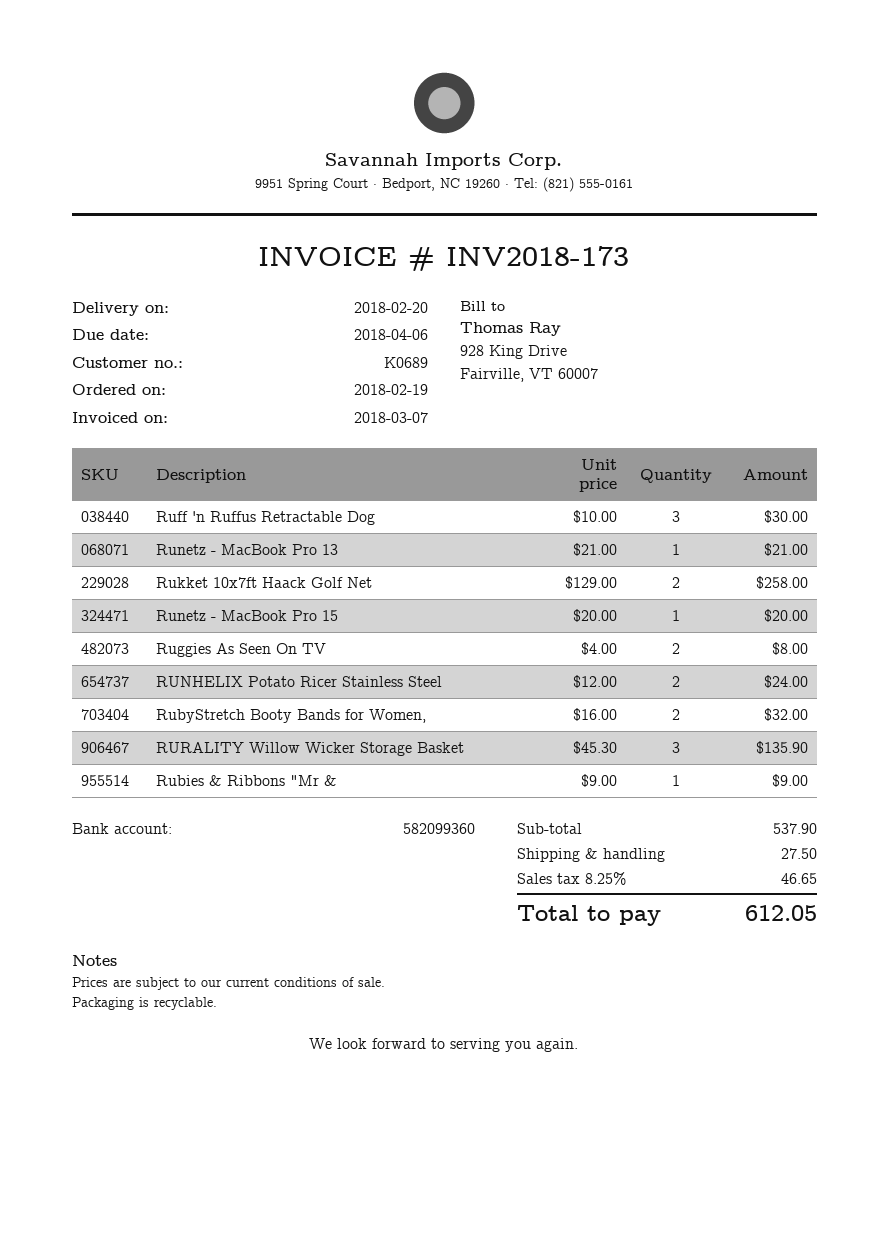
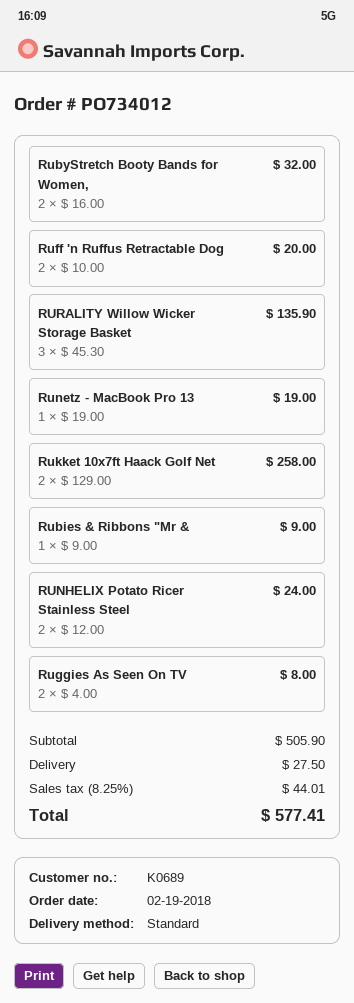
Ruff 'n Ruffus Retractable Dog: 3 x 10.00 = 30.00 -> 2 x 10.00 = 20.00
Runetz - MacBook Pro 13: 1 x 21.00 = 21.00 -> 1 x 19.00 = 19.00
Runetz - MacBook Pro 15: 1 x 20.00 = 20.00 -> none
subtotal: 537.90 -> 505.90
tax: 8.25% = 46.65 -> 8.25% = 44.01
total: 612.05 -> 577.41

